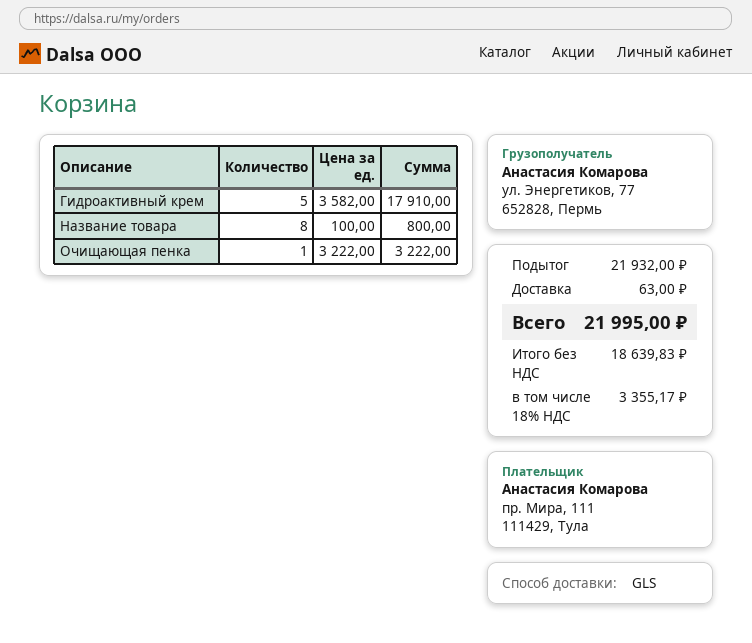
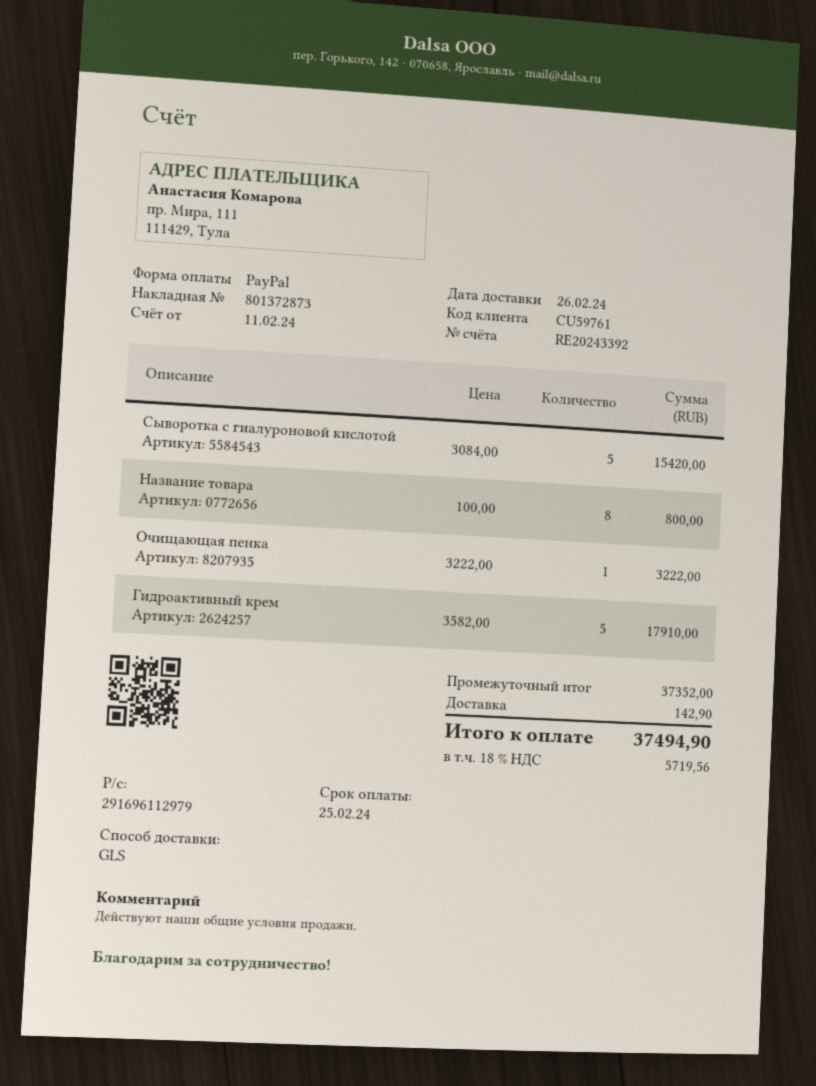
Сыворотка с гиалуроновой кислотой: none -> 5 x 3084.00 = 15420.00
subtotal: 21932.00 -> 37352.00
shipping: 63.00 -> 142.90
tax: 18% = 3355.17 -> 18% = 5719.56
total: 21995.00 -> 37494.90

